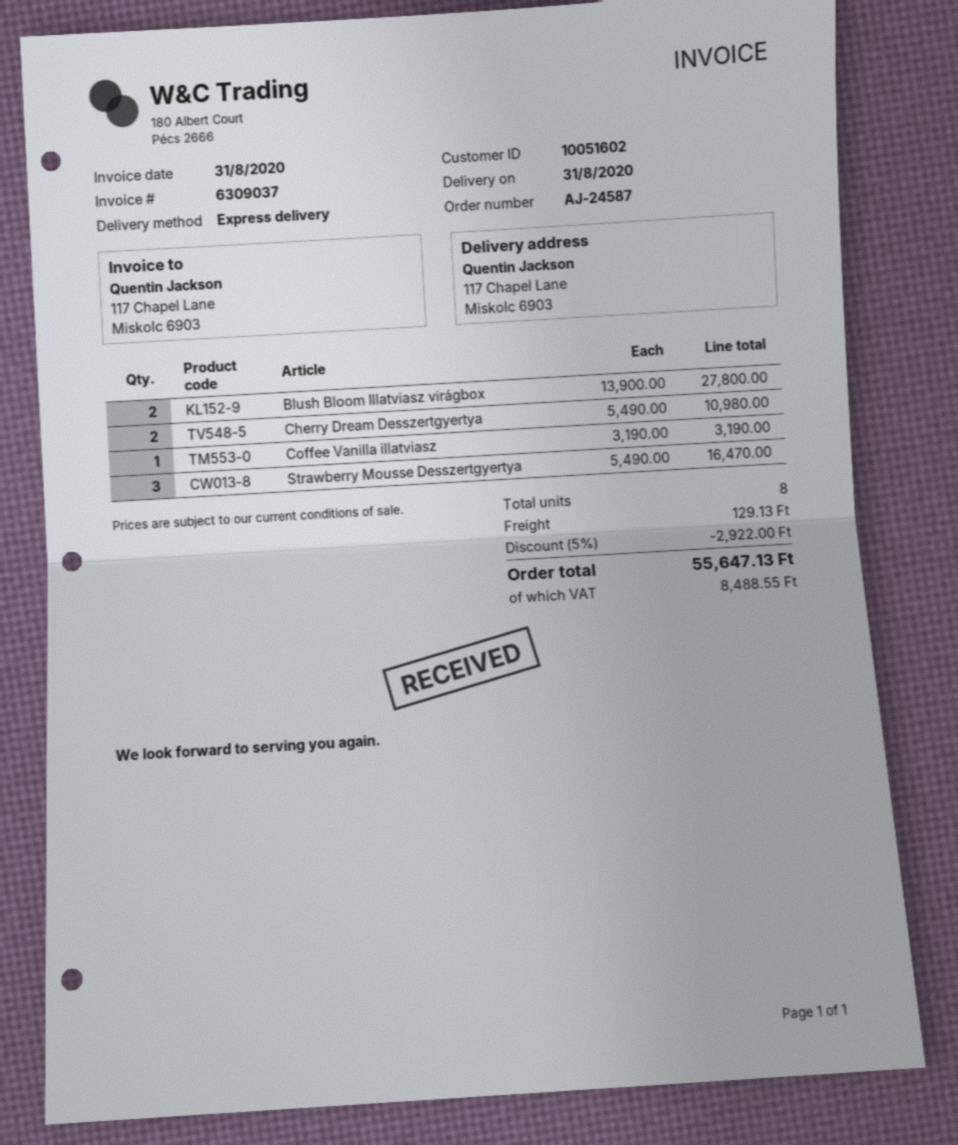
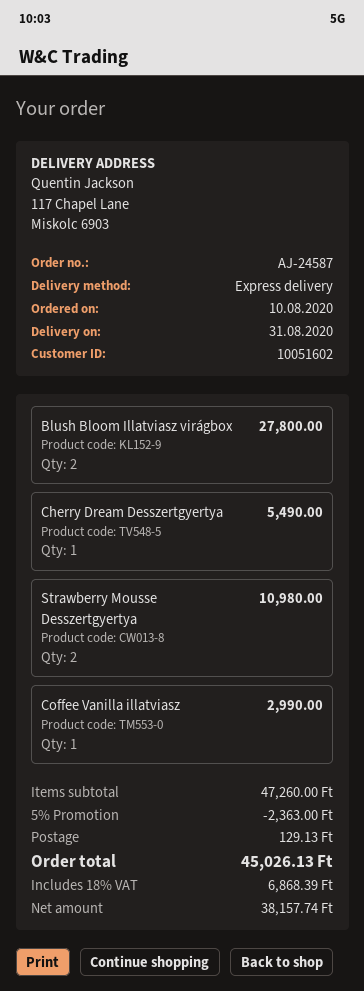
Cherry Dream Desszertgyertya: 2 for 10980.00 -> 1 for 5490.00
Coffee Vanilla illatviasz: 1 for 3190.00 -> 1 for 2990.00
Strawberry Mousse Desszertgyertya: 3 for 16470.00 -> 2 for 10980.00
discount: 5% = 2922.00 -> 5% = 2363.00
tax: 8488.55 -> 6868.39
total: 55647.13 -> 45026.13

